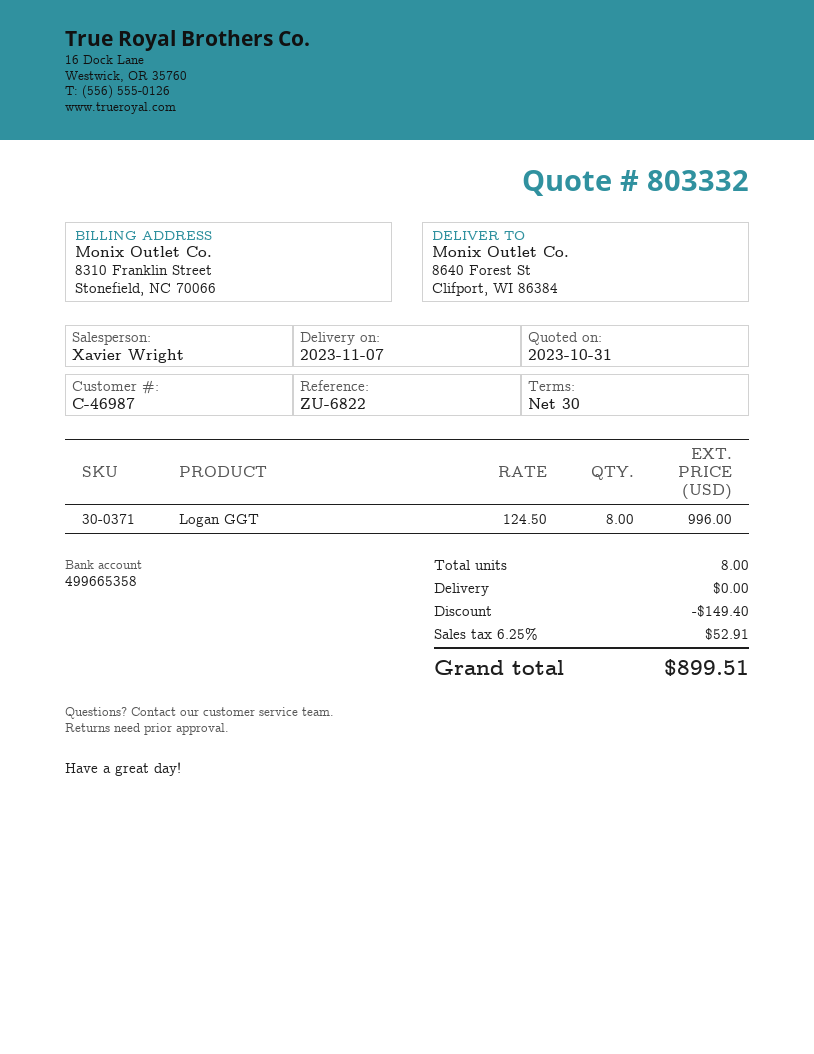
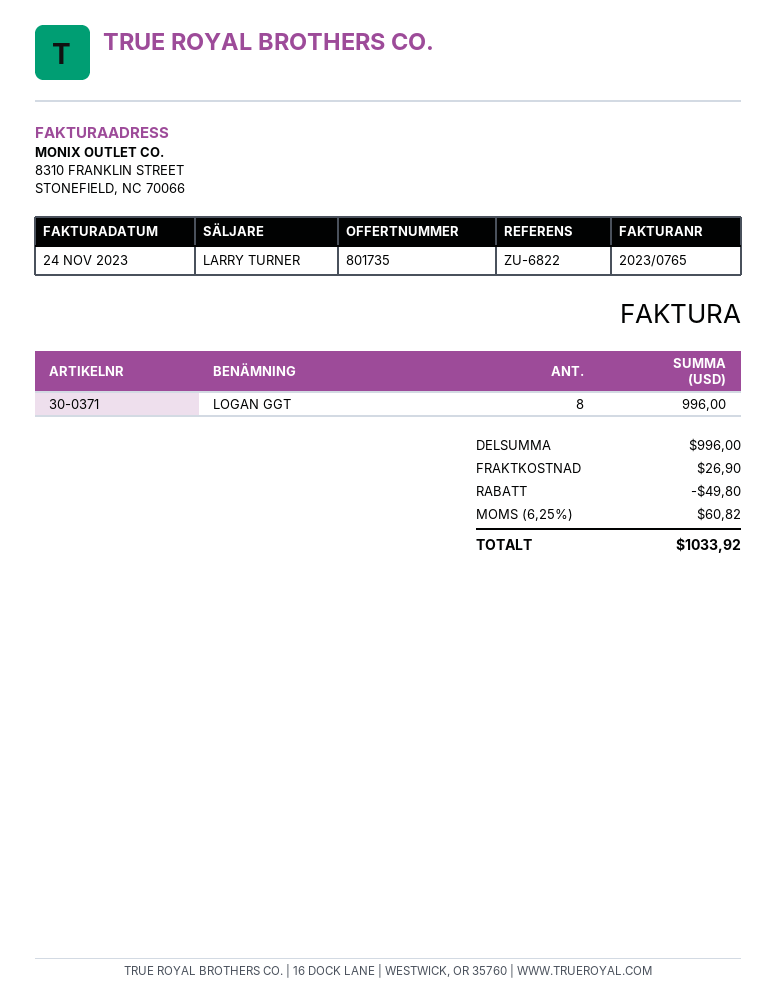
quote number: 803332 -> 801735
sales rep: Xavier Wright -> LARRY TURNER
discount: 149.40 -> 49.80
shipping: 0.00 -> 26.90
tax: 6.25% = 52.91 -> 6.25% = 60.82
total: 899.51 -> 1033.92

